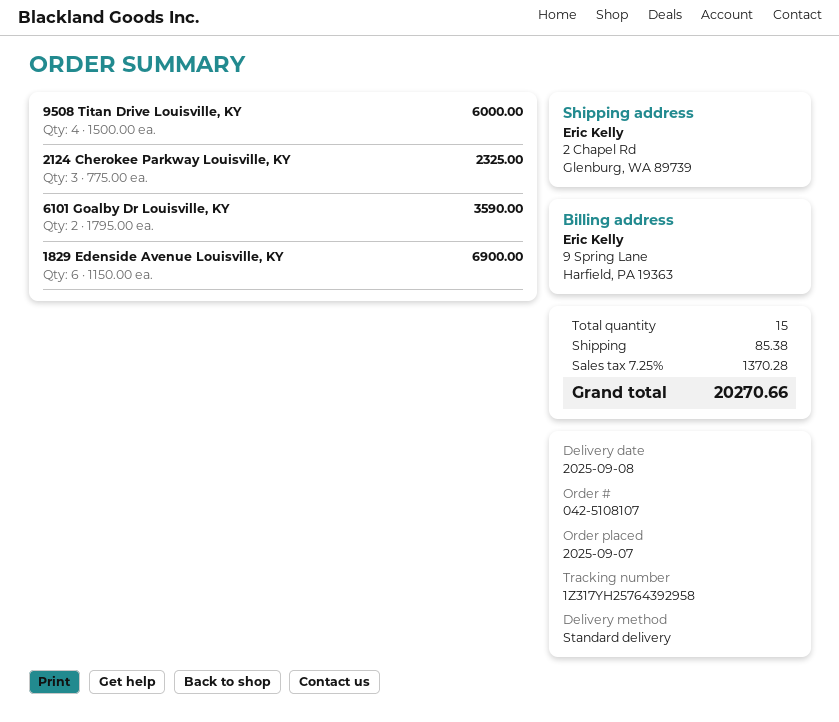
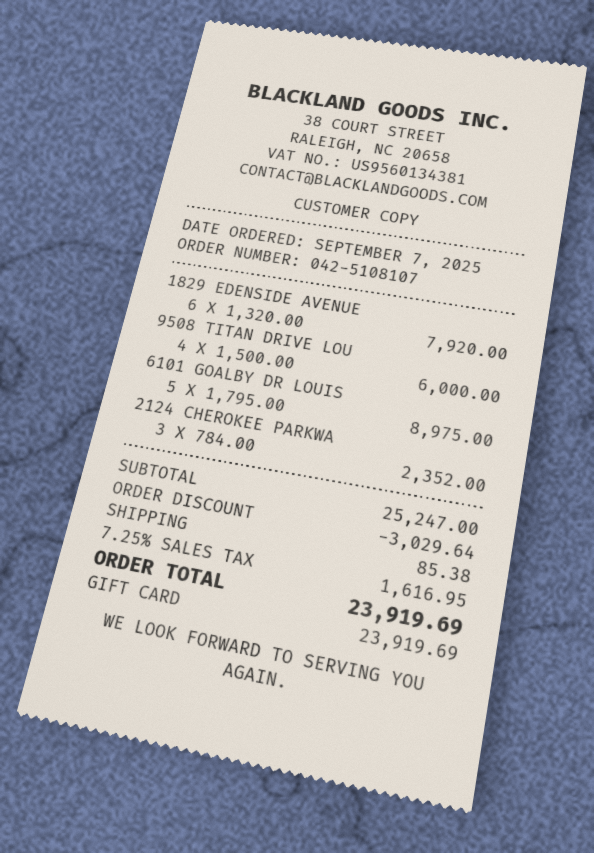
2124 Cherokee Parkway Louisville, KY: 3 x 775.00 = 2325.00 -> 3 x 784.00 = 2352.00
6101 Goalby Dr Louisville, KY: 2 x 1795.00 = 3590.00 -> 5 x 1795.00 = 8975.00
1829 Edenside Avenue Louisville, KY: 6 x 1150.00 = 6900.00 -> 6 x 1320.00 = 7920.00
discount: none -> 3029.64
tax: 7.25% = 1370.28 -> 7.25% = 1616.95
total: 20270.66 -> 23919.69

